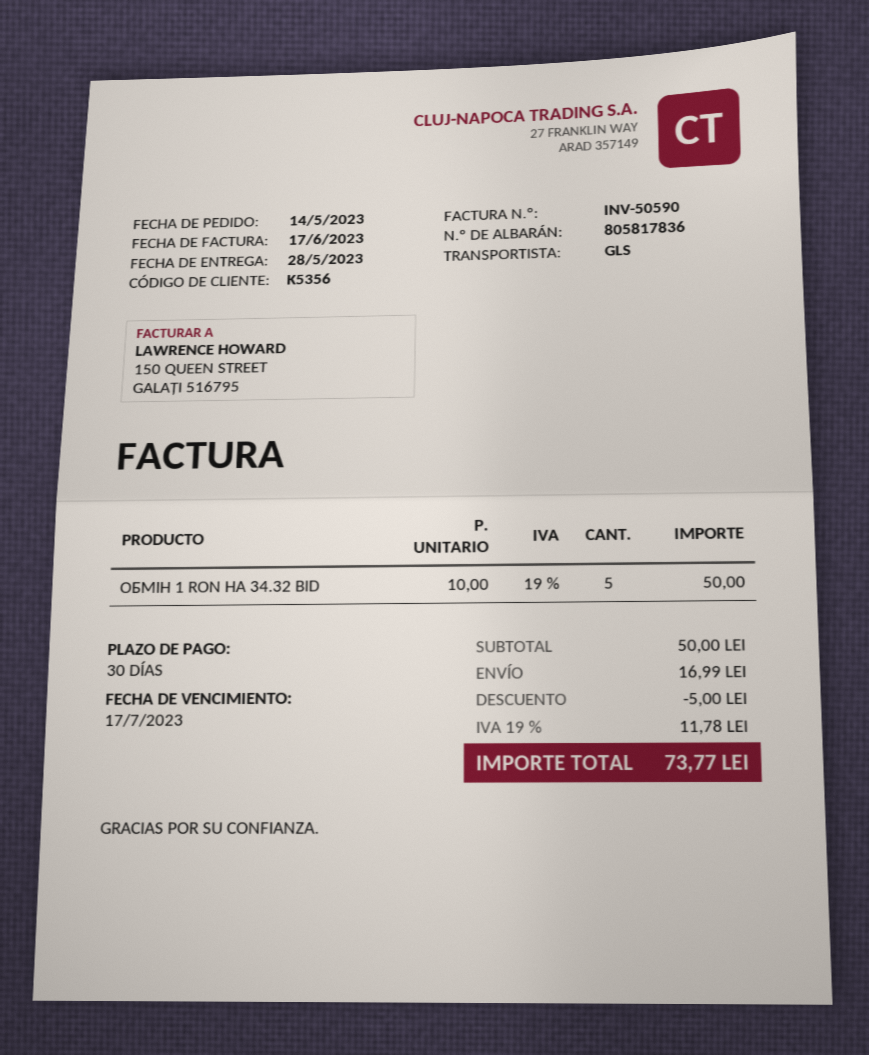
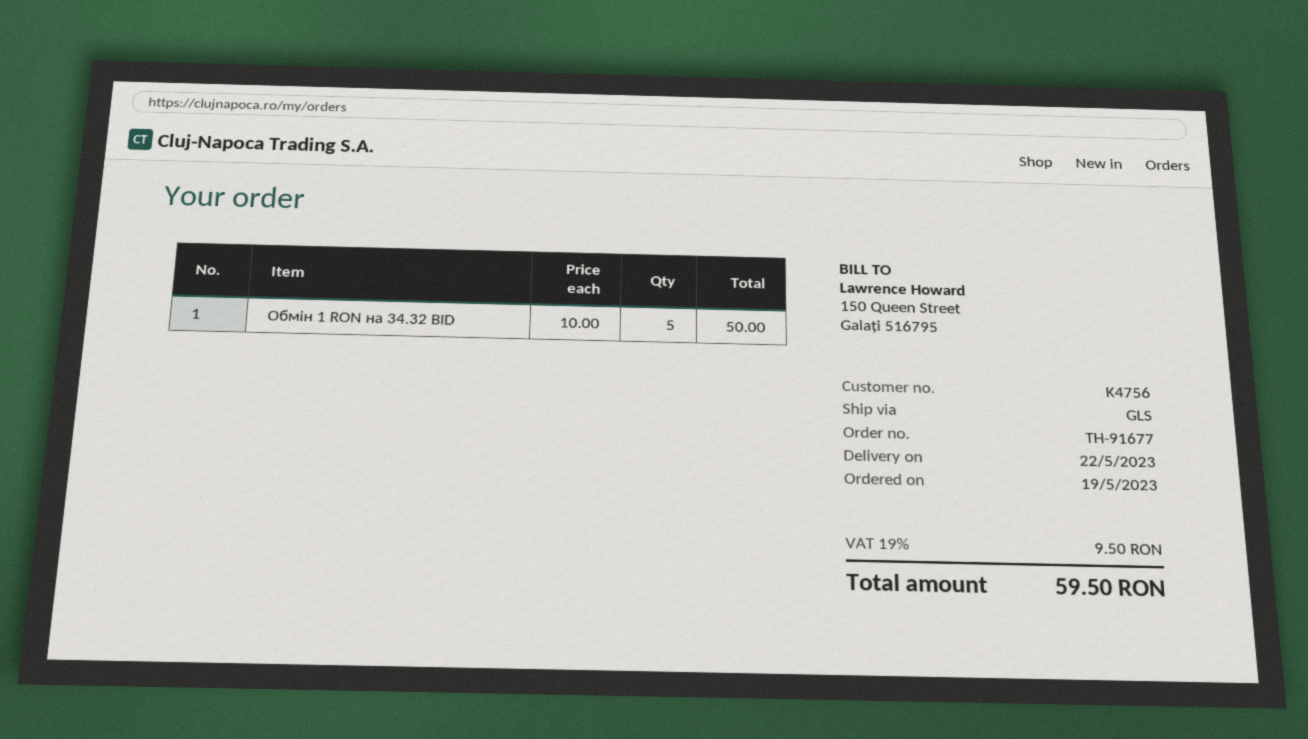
order date: 2023-05-14 -> 2023-05-19
delivery date: 2023-05-28 -> 2023-05-22
customer number: K5356 -> K4756
discount: 5.00 -> none
shipping: 16.99 -> none
tax: 19% = 11.78 -> 19% = 9.50
total: 73.77 -> 59.50

